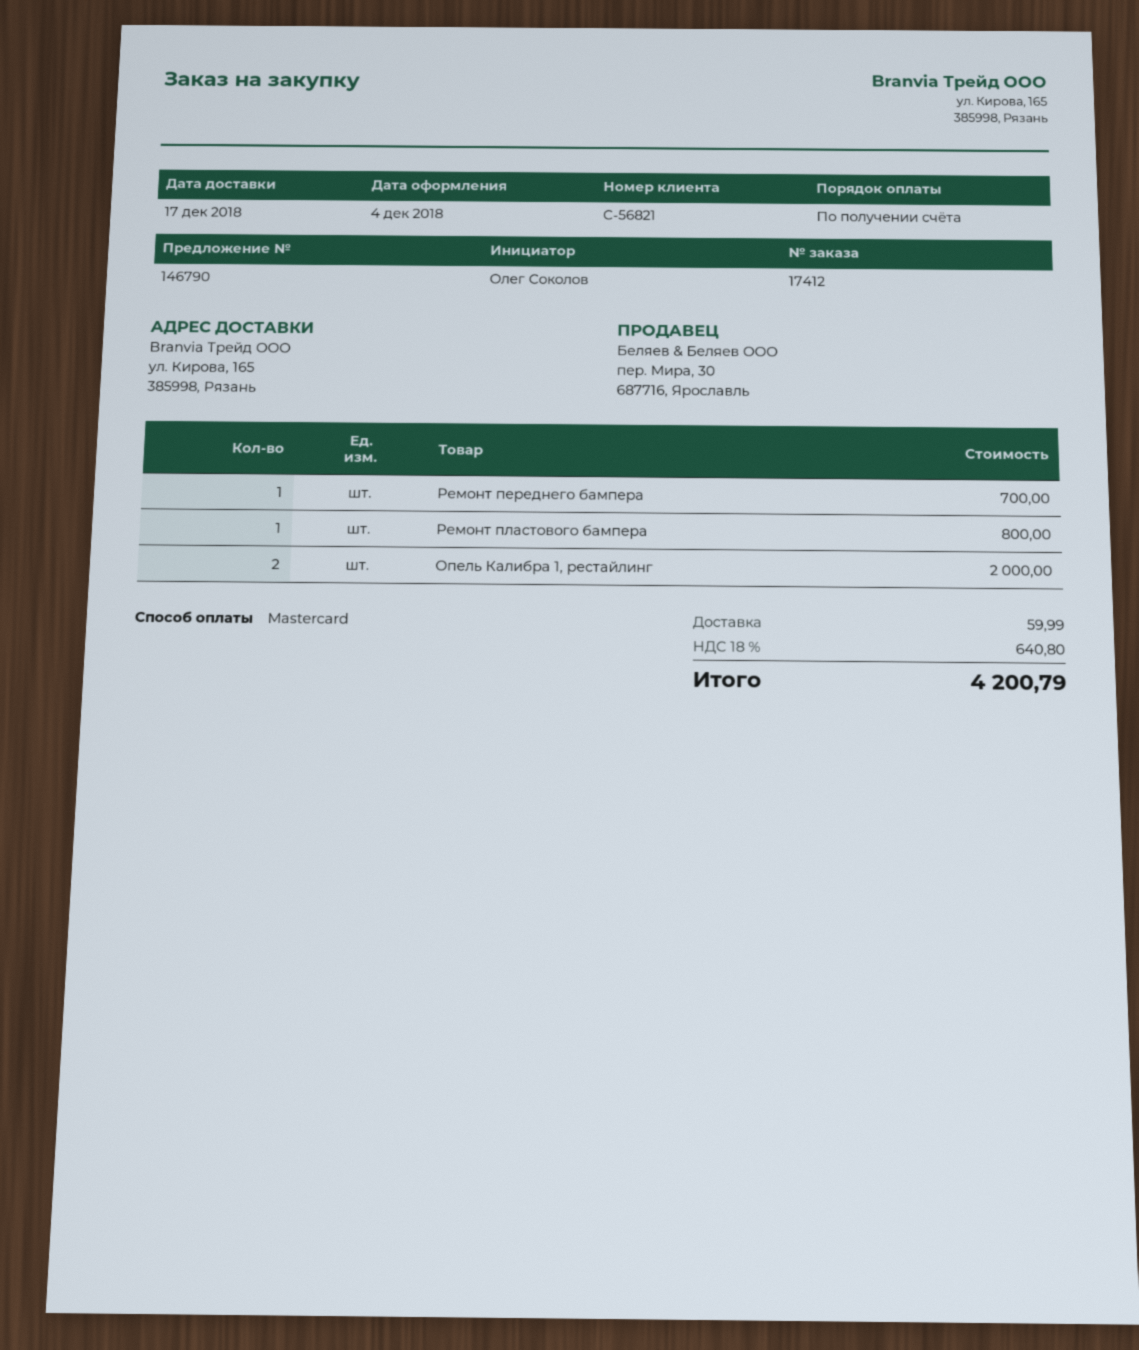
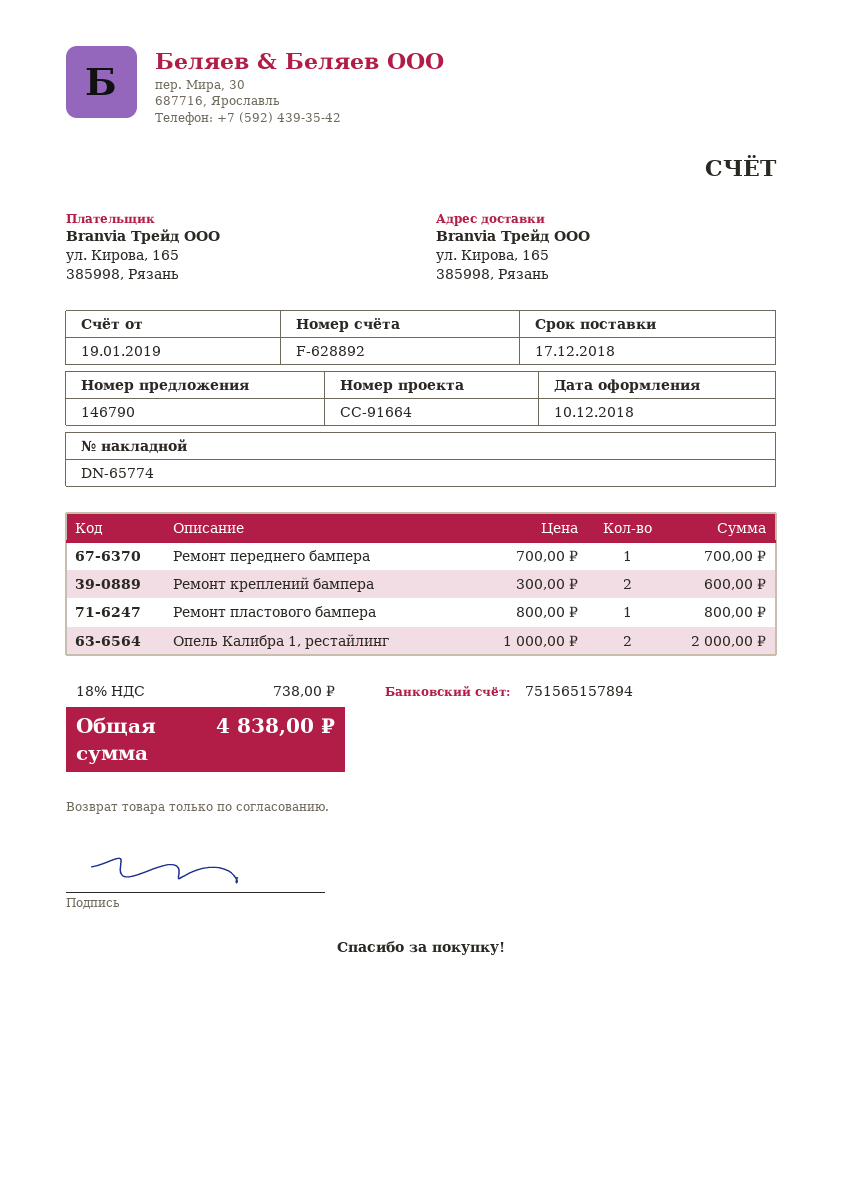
order date: 2018-12-04 -> 2018-12-10
Ремонт креплений бампера: none -> 2 for 600.00
shipping: 59.99 -> none
tax: 18% = 640.80 -> 18% = 738.00
total: 4200.79 -> 4838.00

